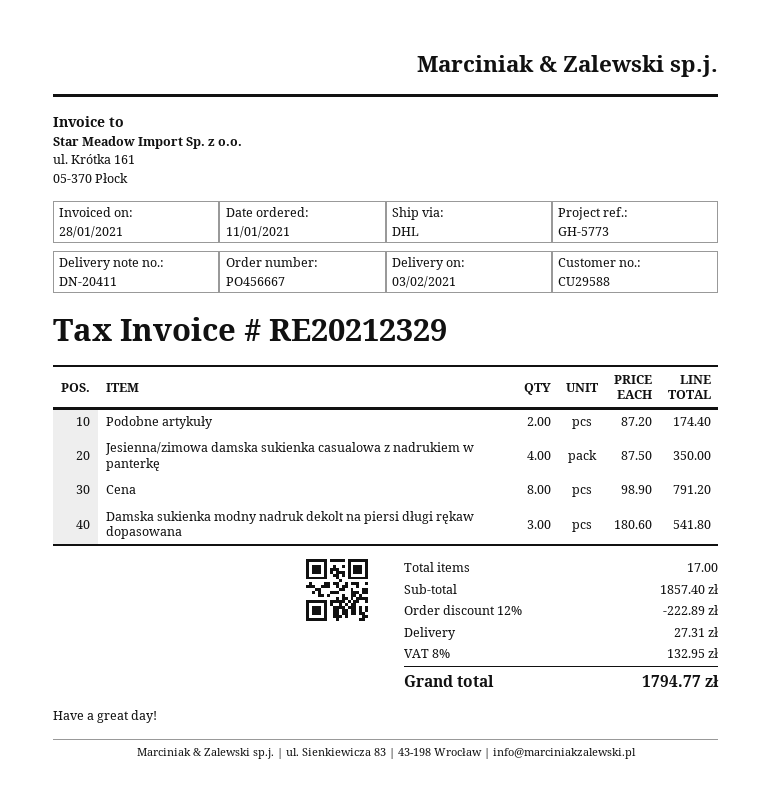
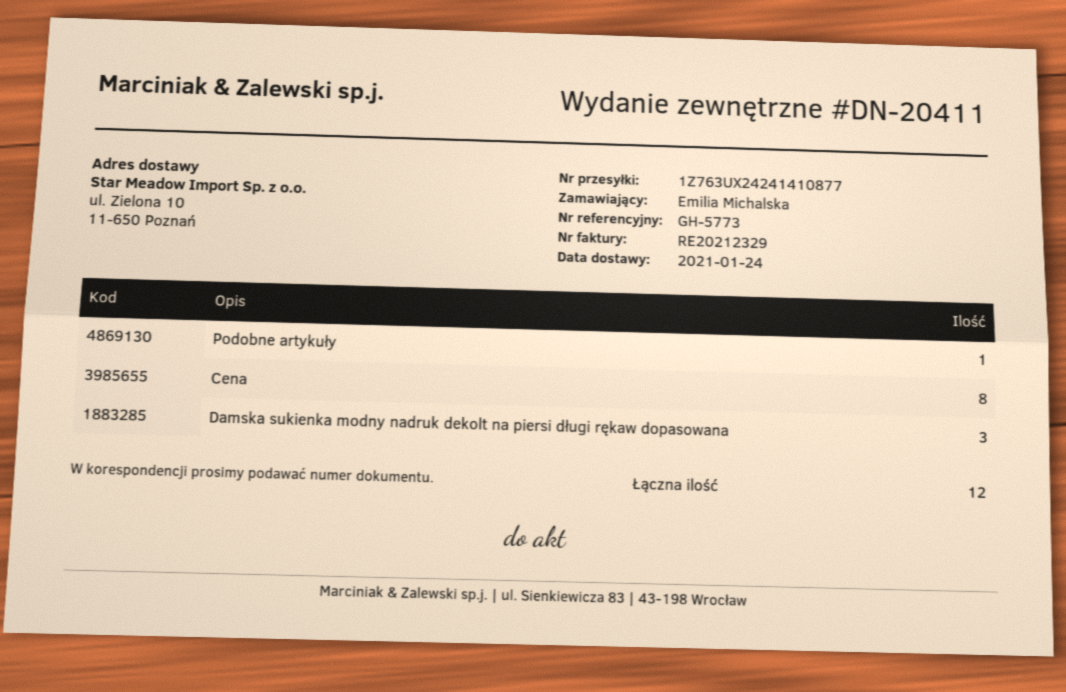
delivery date: 2021-02-03 -> 2021-01-24
Podobne artykuły: 2 -> 1
Jesienna/zimowa damska sukienka casualowa z nadrukiem w panterkę: 4 -> none
total quantity: 17 -> 12

